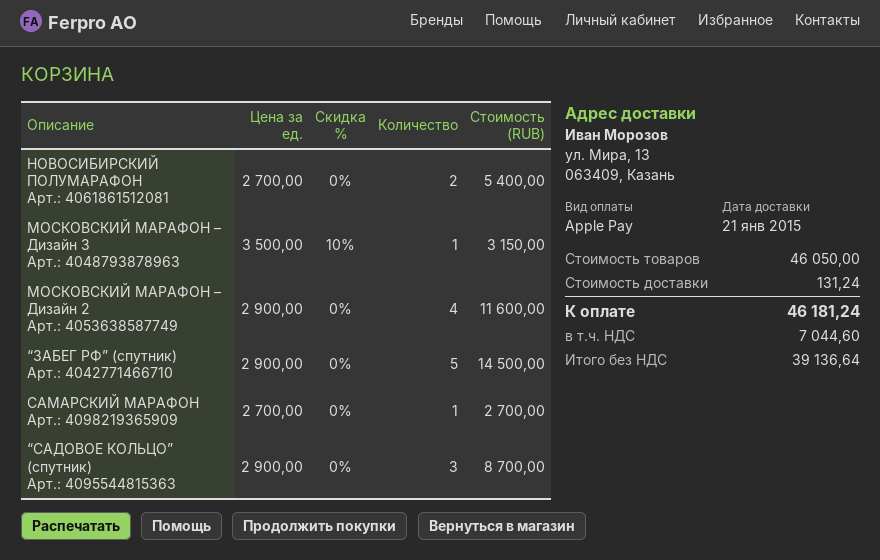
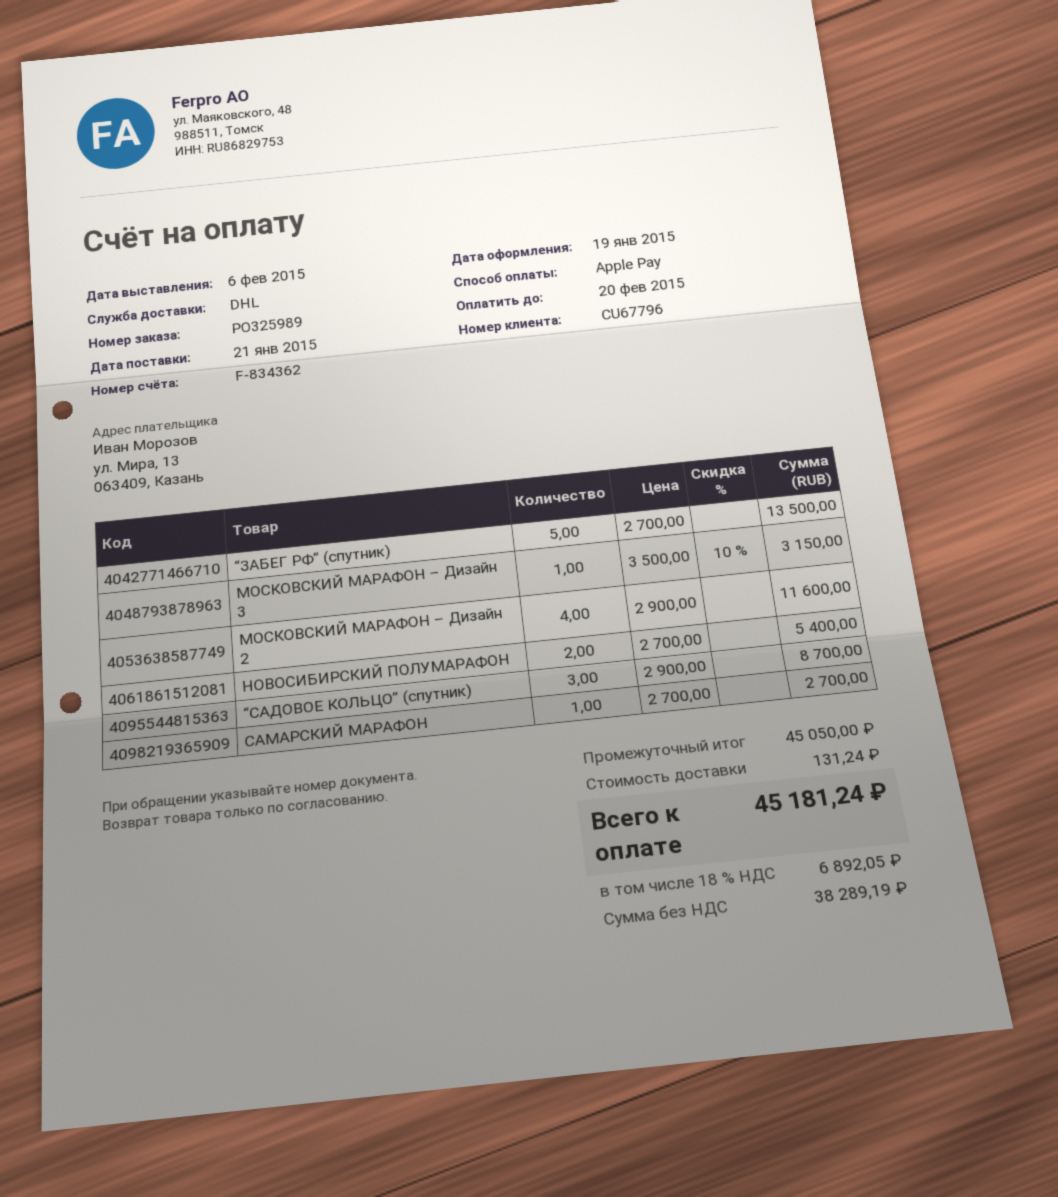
“ЗАБЕГ РФ” (спутник): 5 x 2900.00 = 14500.00 -> 5 x 2700.00 = 13500.00
subtotal: 46050.00 -> 45050.00
net: 39136.64 -> 38289.19
tax: 7044.60 -> 6892.05
total: 46181.24 -> 45181.24

